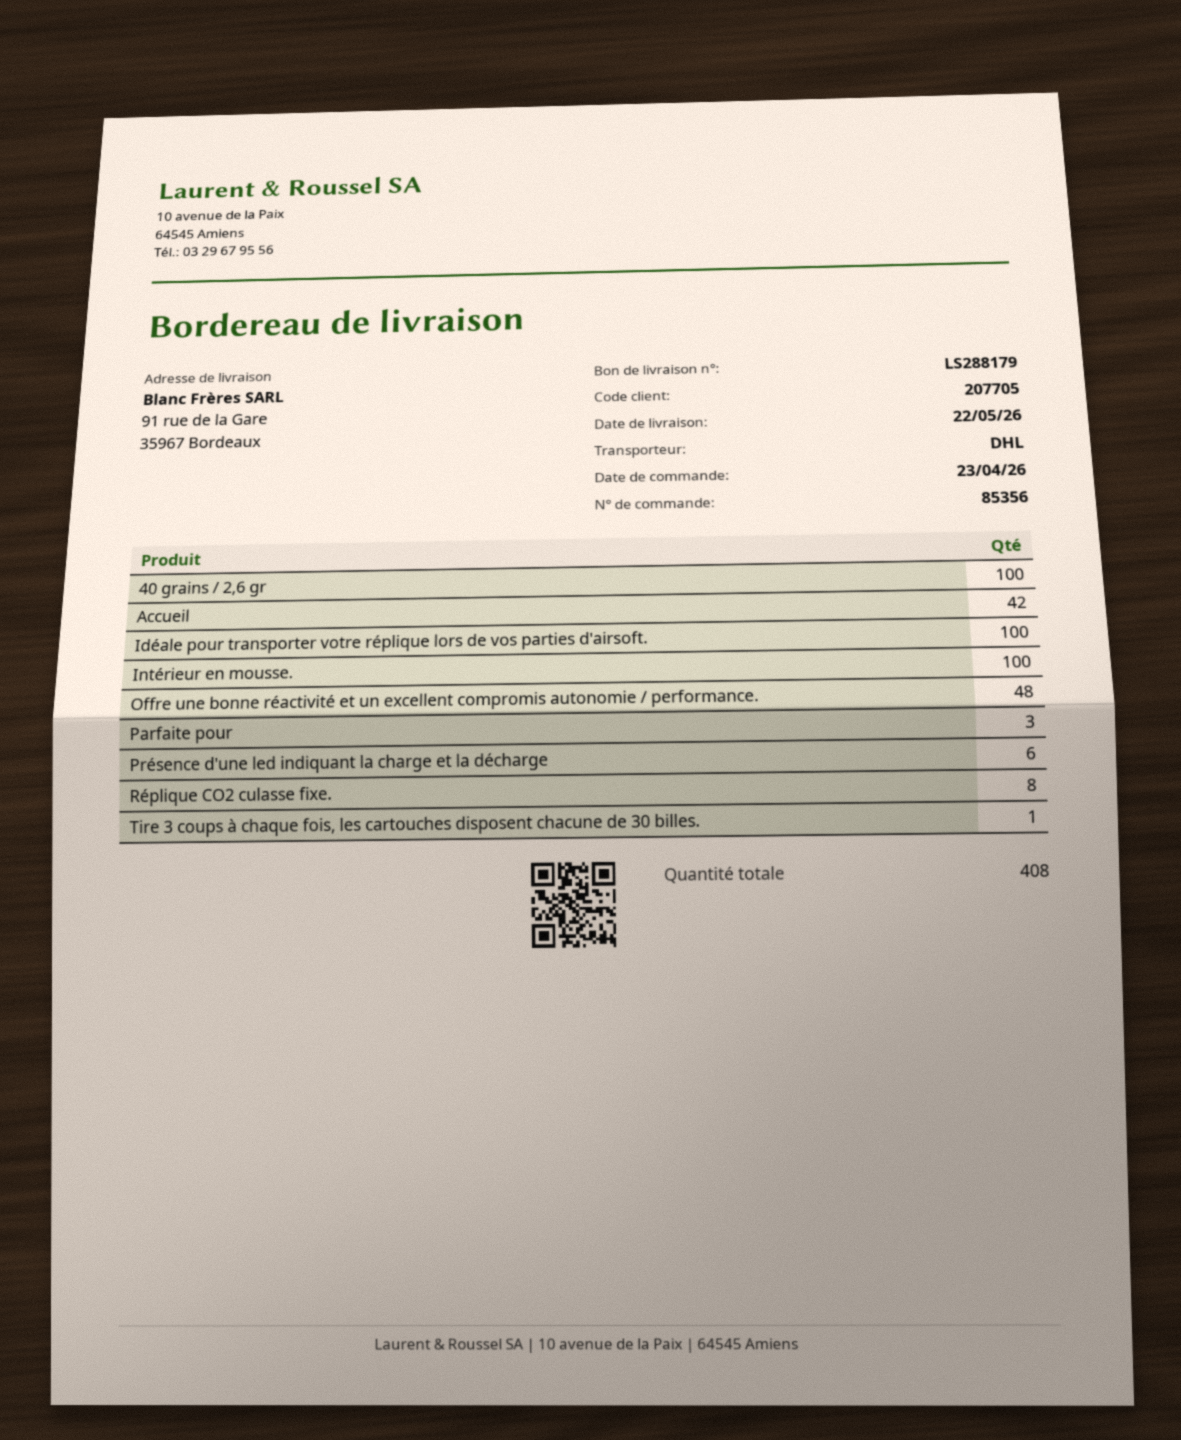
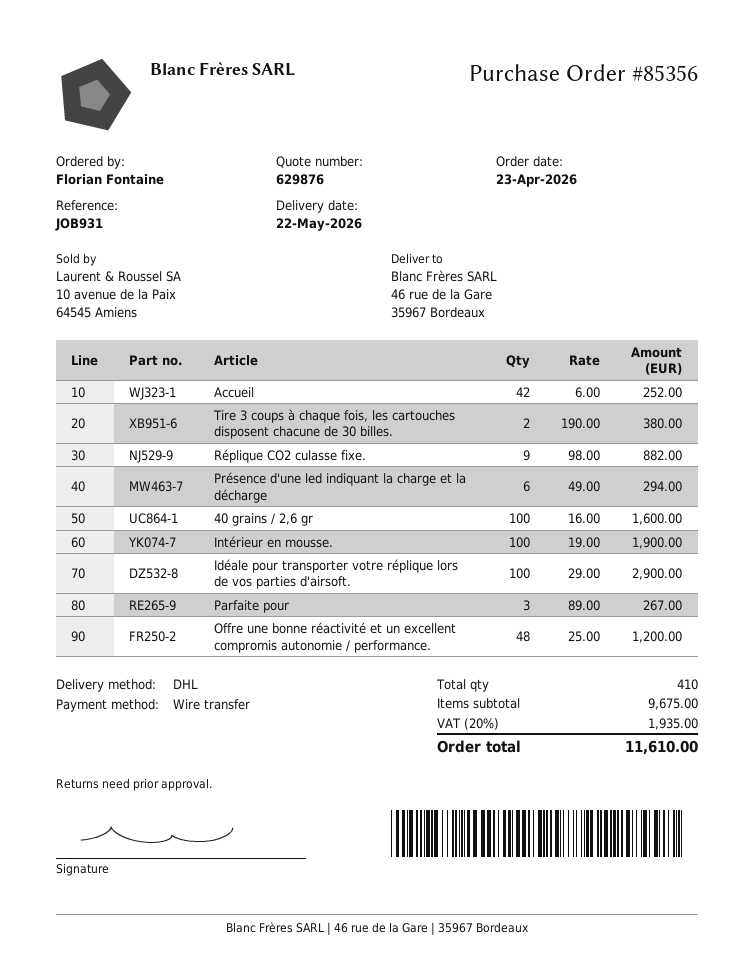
ship to: 91 rue de la Gare, 35967 Bordeaux -> 46 rue de la Gare, 35967 Bordeaux
Réplique CO2 culasse fixe.: 8 -> 9
Tire 3 coups à chaque fois, les cartouches disposent chacune de 30 billes.: 1 -> 2
total quantity: 408 -> 410

